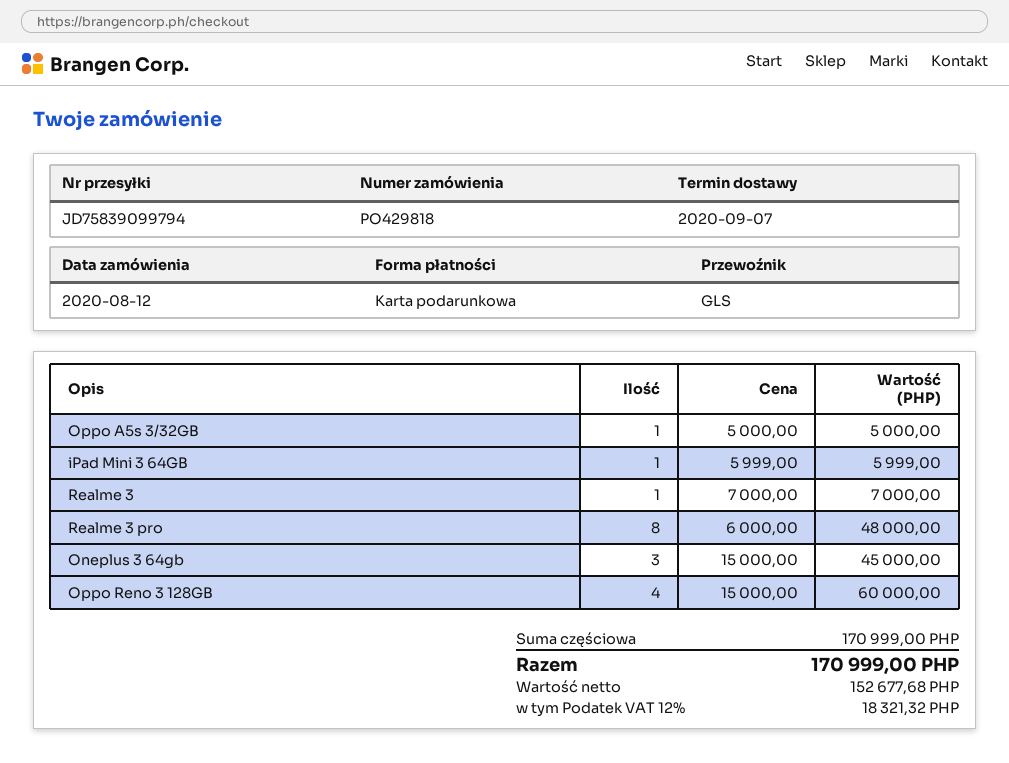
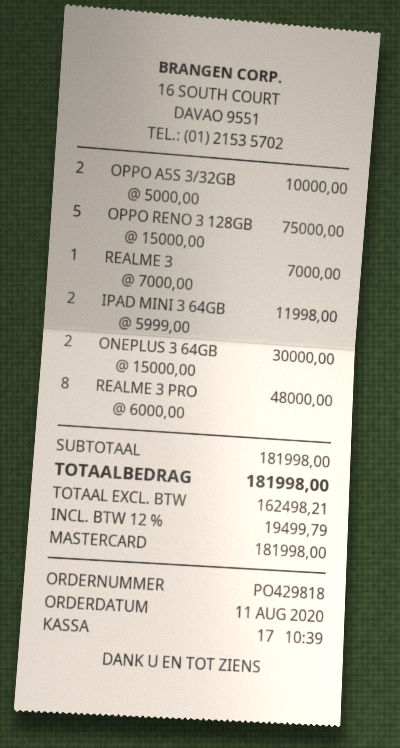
order date: 2020-08-12 -> 2020-08-11
payment method: gift card -> Mastercard
Oppo A5s 3/32GB: 1 x 5000.00 = 5000.00 -> 2 x 5000.00 = 10000.00
iPad Mini 3 64GB: 1 x 5999.00 = 5999.00 -> 2 x 5999.00 = 11998.00
Oneplus 3 64gb: 3 x 15000.00 = 45000.00 -> 2 x 15000.00 = 30000.00
Oppo Reno 3 128GB: 4 x 15000.00 = 60000.00 -> 5 x 15000.00 = 75000.00
subtotal: 170999.00 -> 181998.00
net: 152677.68 -> 162498.21
tax: 12% = 18321.32 -> 12% = 19499.79
total: 170999.00 -> 181998.00

